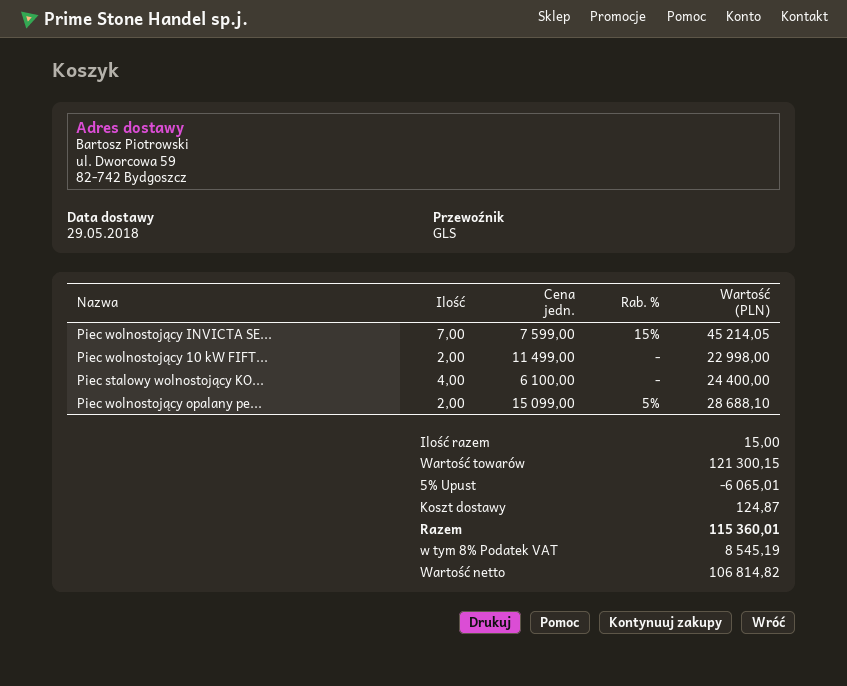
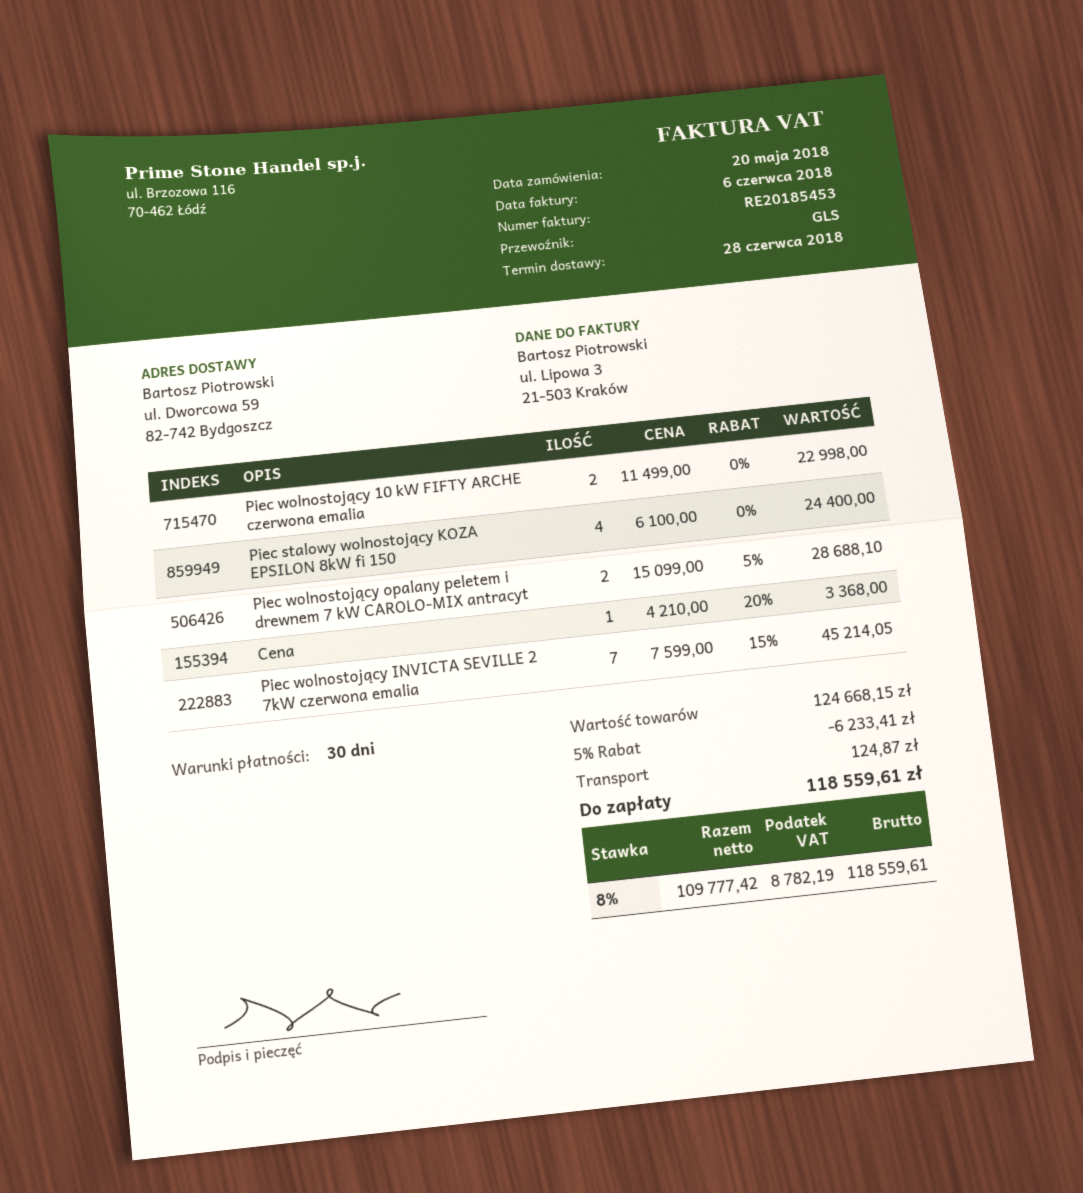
delivery date: 2018-05-29 -> 2018-06-28
Cena: none -> 1 x 4210.00 - 20% = 3368.00
subtotal: 121300.15 -> 124668.15
discount: 5% = 6065.01 -> 5% = 6233.41
net: 106814.82 -> 109777.42
tax: 8% = 8545.19 -> 8% = 8782.19
total: 115360.01 -> 118559.61

